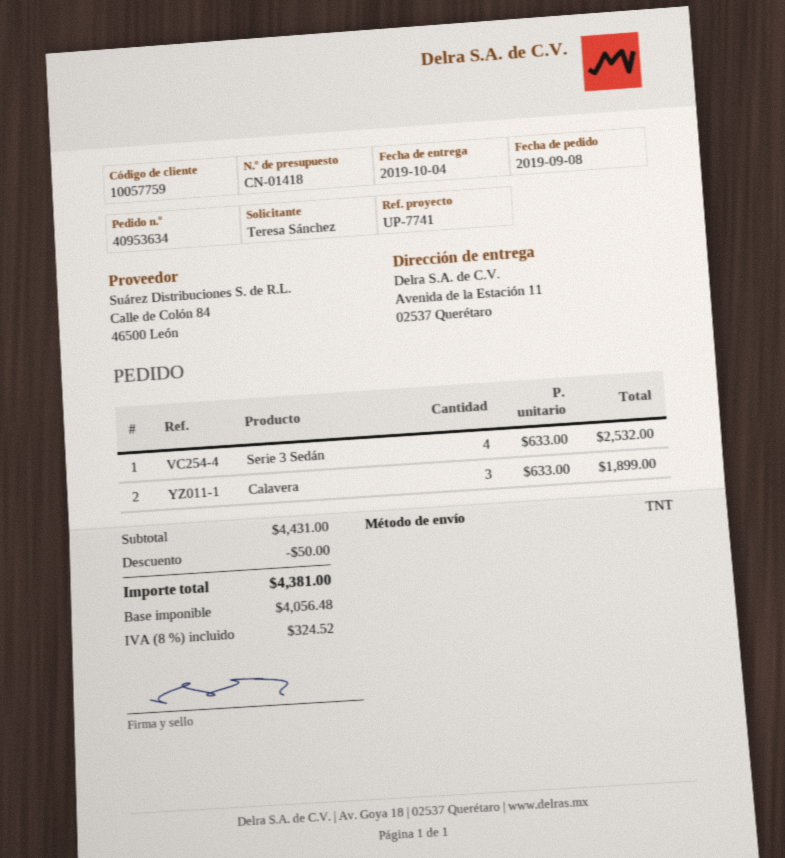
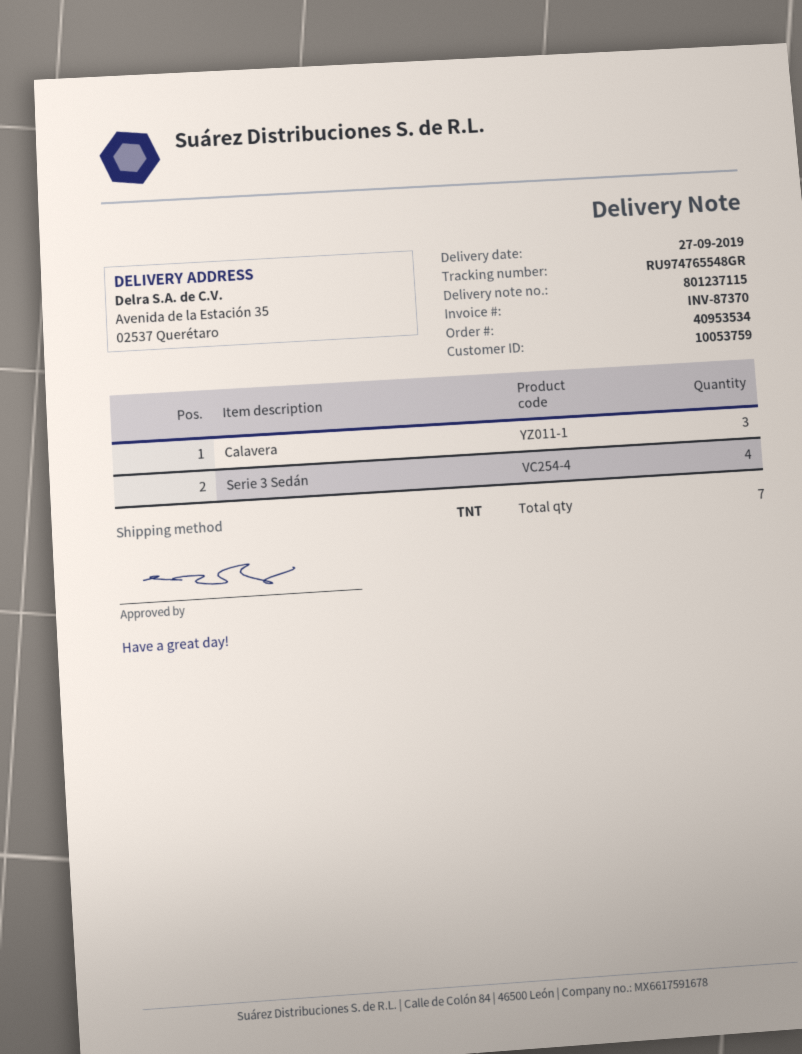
order number: 40953634 -> 40953534
delivery date: 2019-10-04 -> 2019-09-27
customer number: 10057759 -> 10053759
ship to: Avenida de la Estación 11, 02537 Querétaro -> Avenida de la Estación 35, 02537 Querétaro

